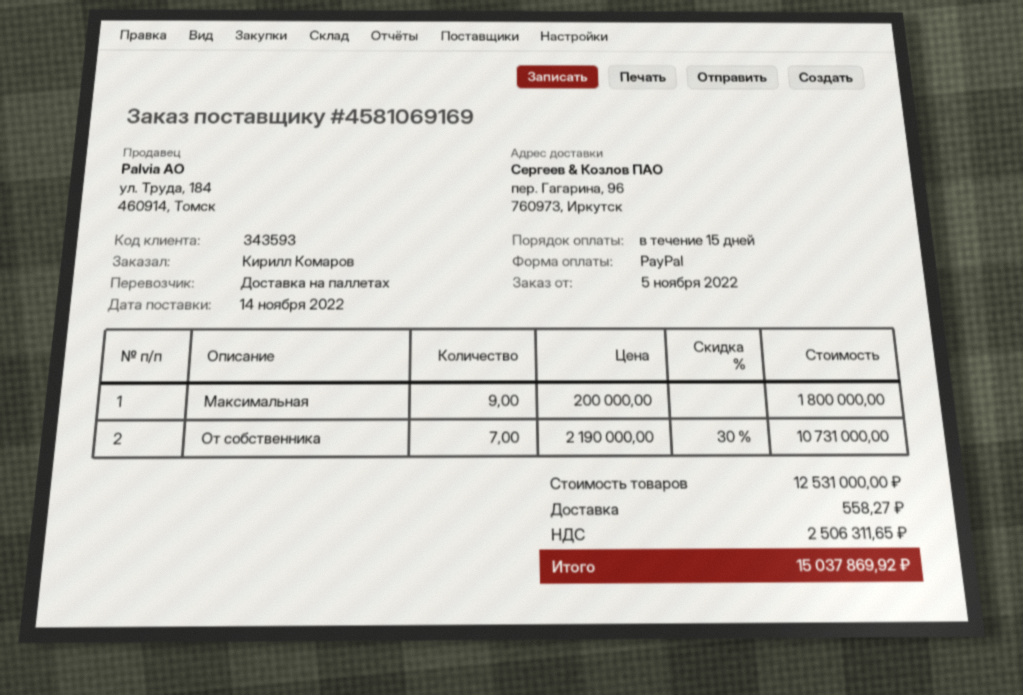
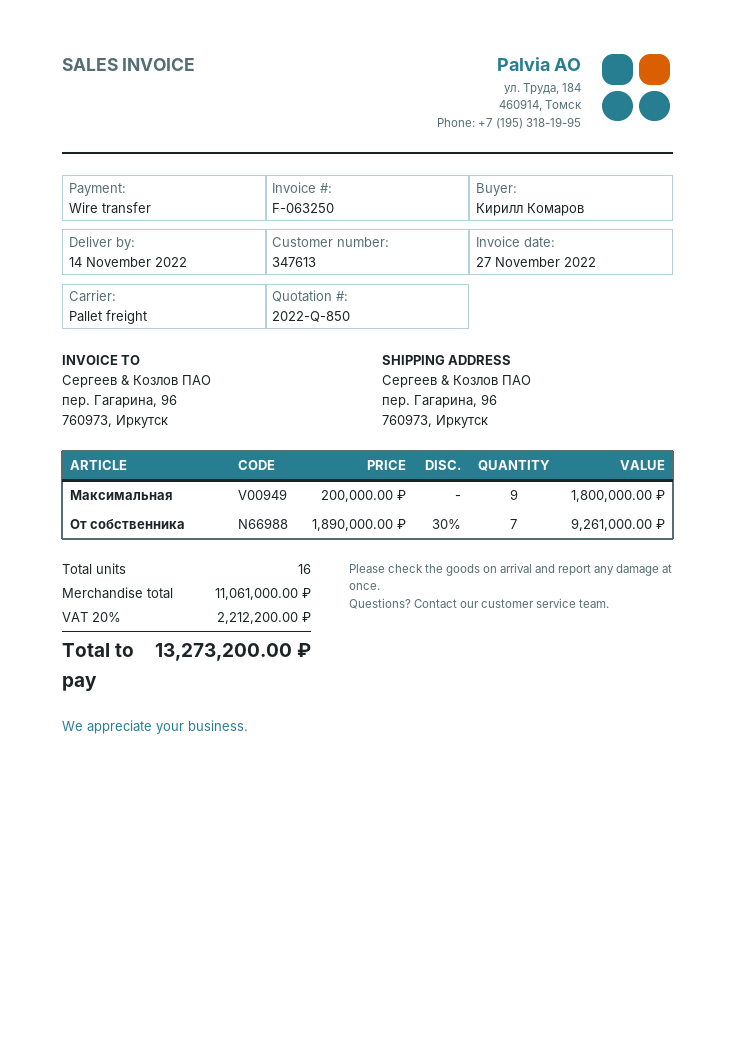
customer number: 343593 -> 347613
payment method: PayPal -> bank transfer
От собственника: 7 x 2190000.00 - 30% = 10731000.00 -> 7 x 1890000.00 - 30% = 9261000.00
subtotal: 12531000.00 -> 11061000.00
shipping: 558.27 -> none
tax: 2506311.65 -> 2212200.00
total: 15037869.92 -> 13273200.00

